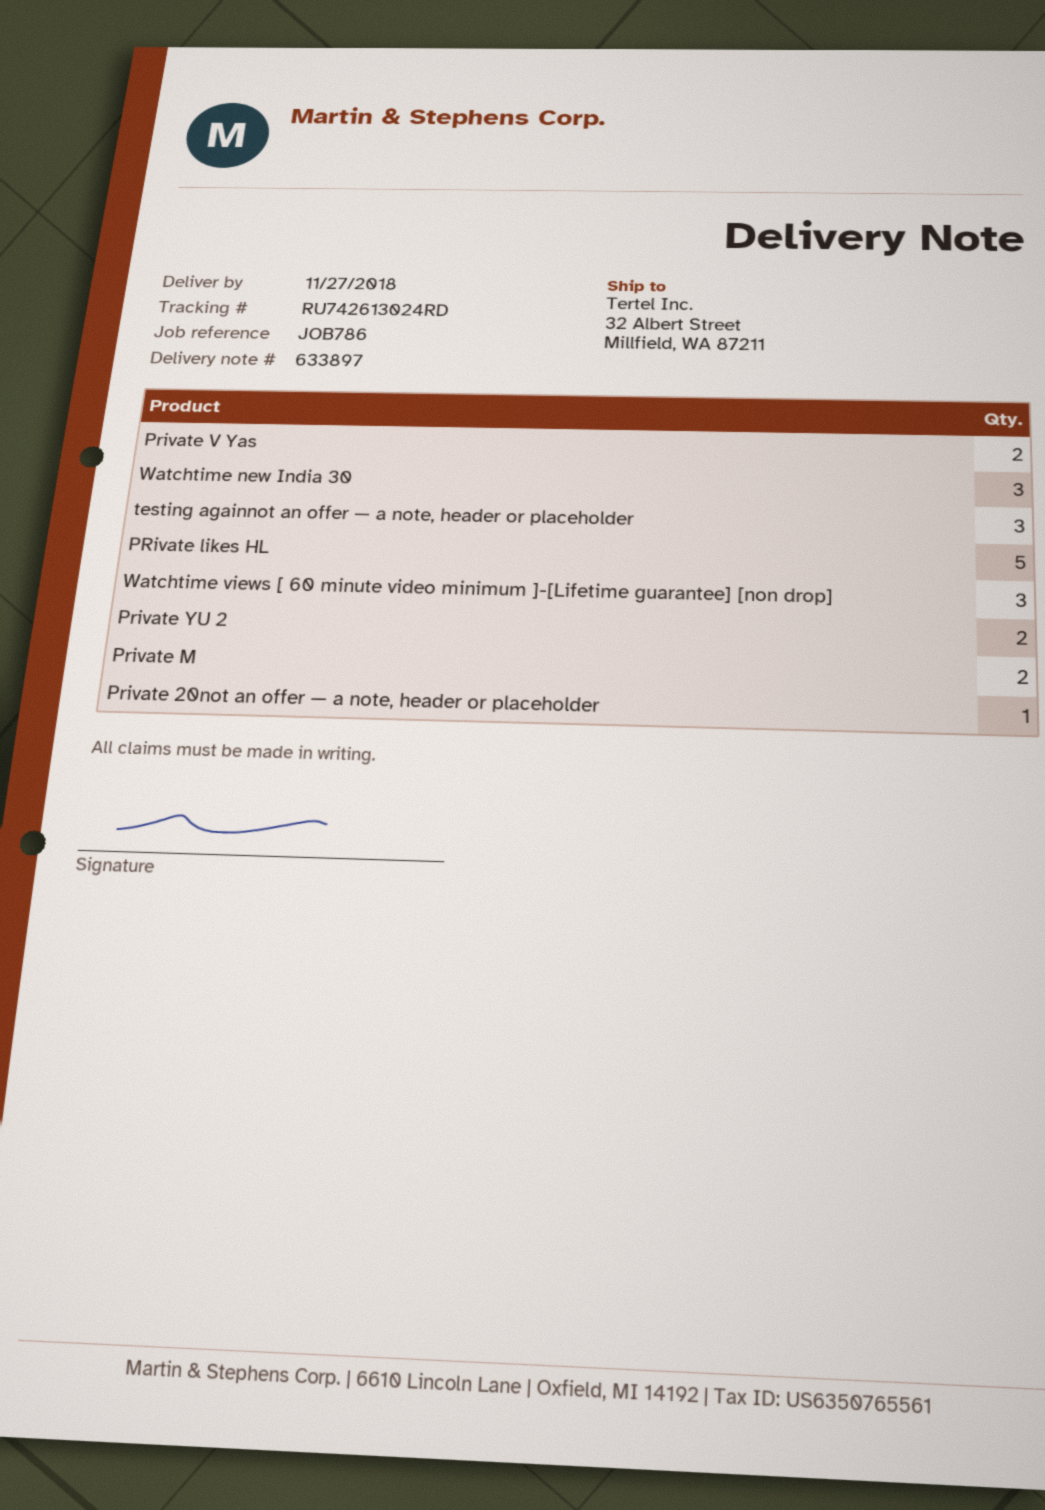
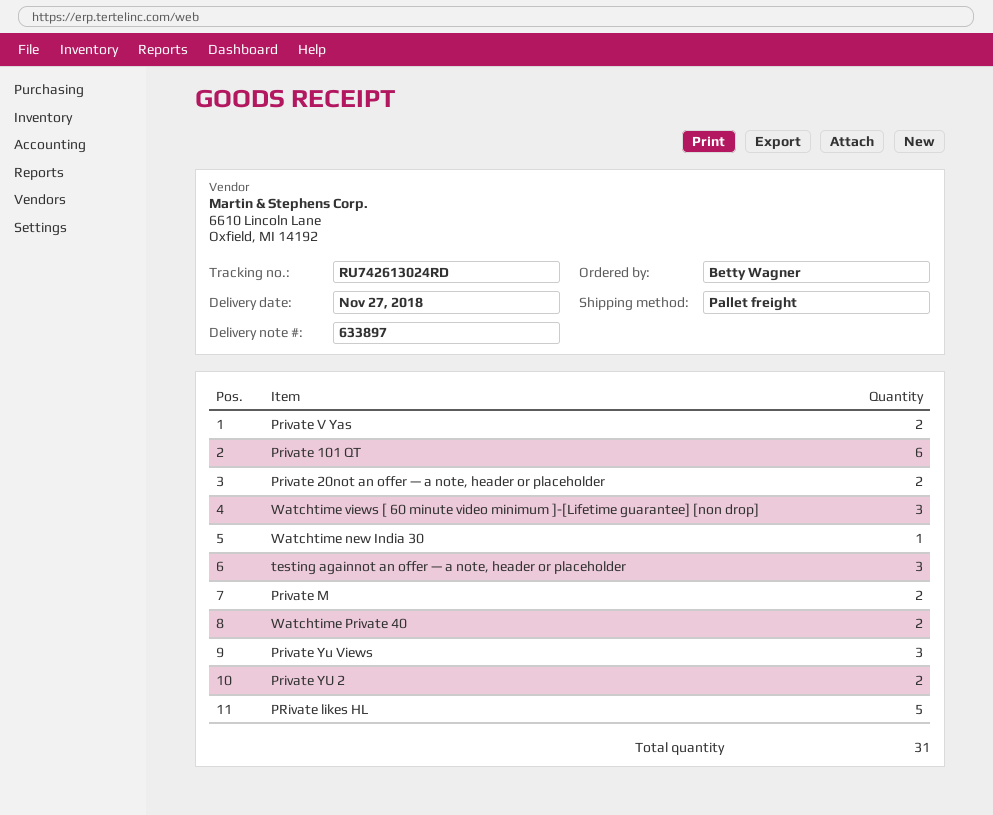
Watchtime new India 30: 3 -> 1
Private 20not an offer — a note, header or placeholder: 1 -> 2
Private 101 QT: none -> 6
Watchtime Private 40: none -> 2
Private Yu Views: none -> 3

